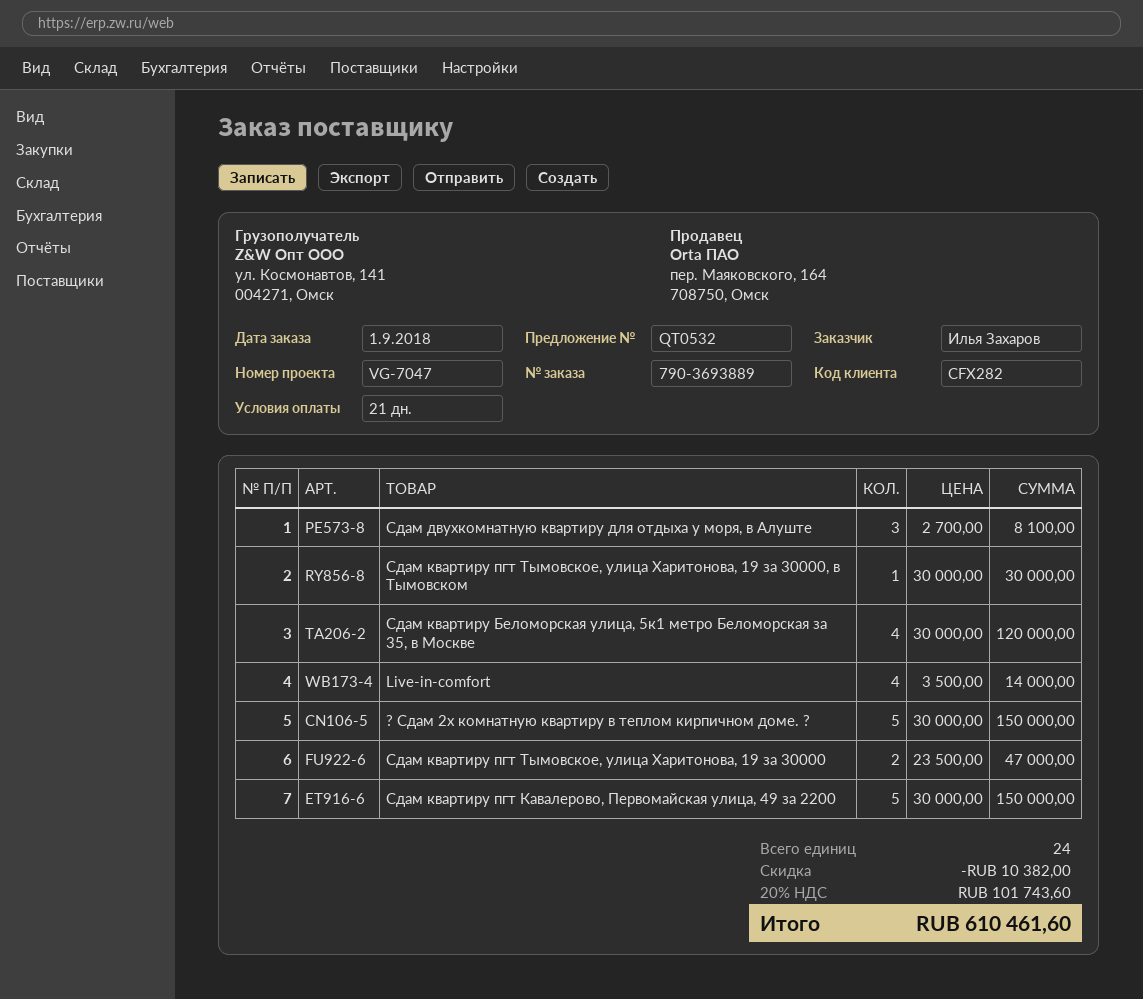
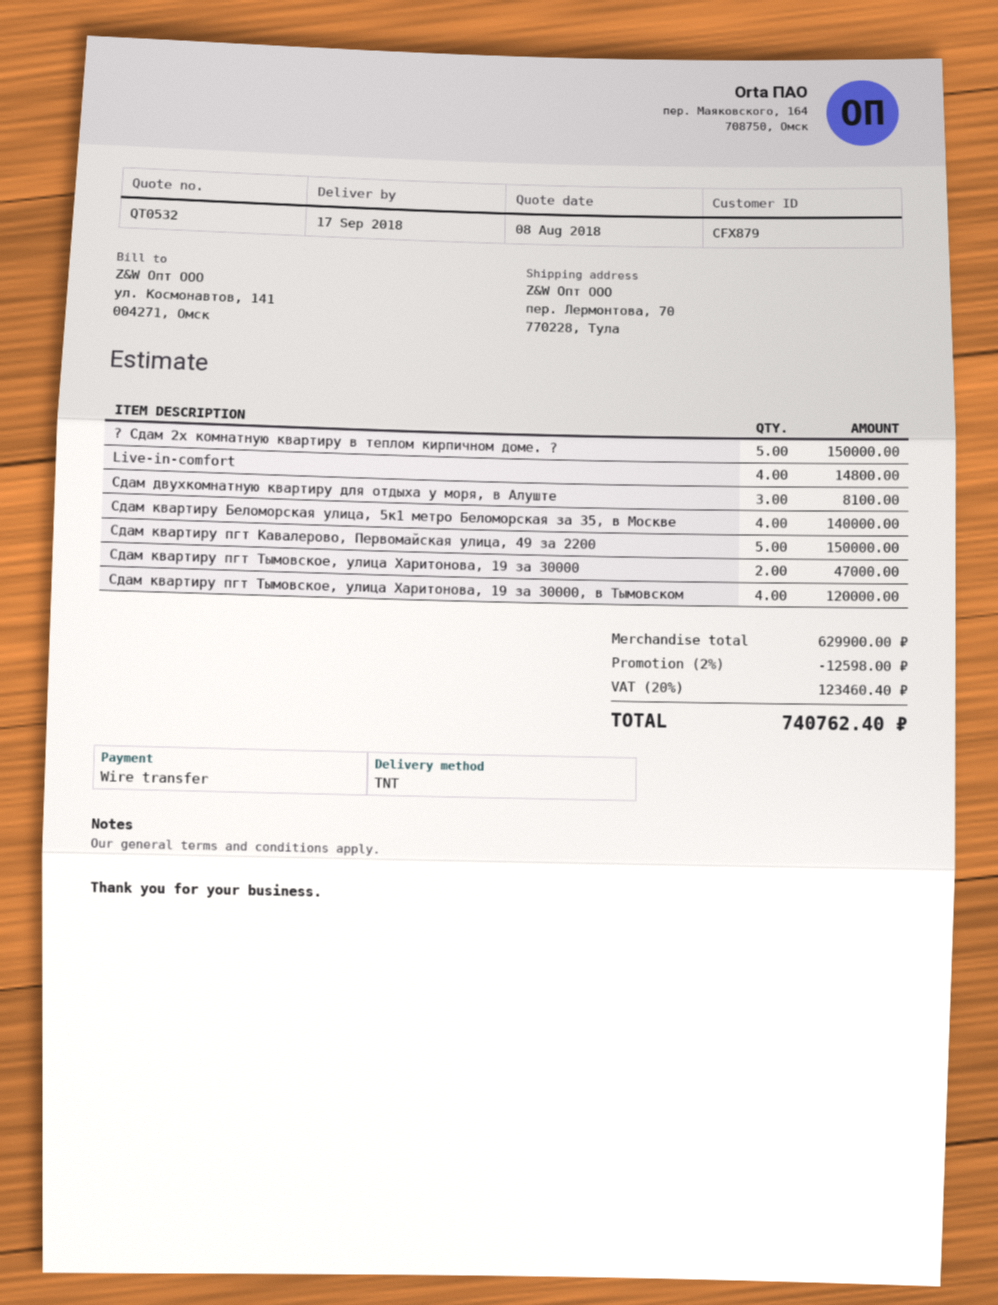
customer number: CFX282 -> CFX879
ship to: ул. Космонавтов, 141, 004271, Омск -> пер. Лермонтова, 70, 770228, Тула
Сдам квартиру пгт Тымовское, улица Харитонова, 19 за 30000, в Тымовском: 1 for 30000.00 -> 4 for 120000.00
Сдам квартиру Беломорская улица, 5к1 метро Беломорская за 35, в Москве: 4 for 120000.00 -> 4 for 140000.00
Live-in-comfort: 4 for 14000.00 -> 4 for 14800.00
discount: 10382.00 -> 12598.00
tax: 20% = 101743.60 -> 20% = 123460.40
total: 610461.60 -> 740762.40

